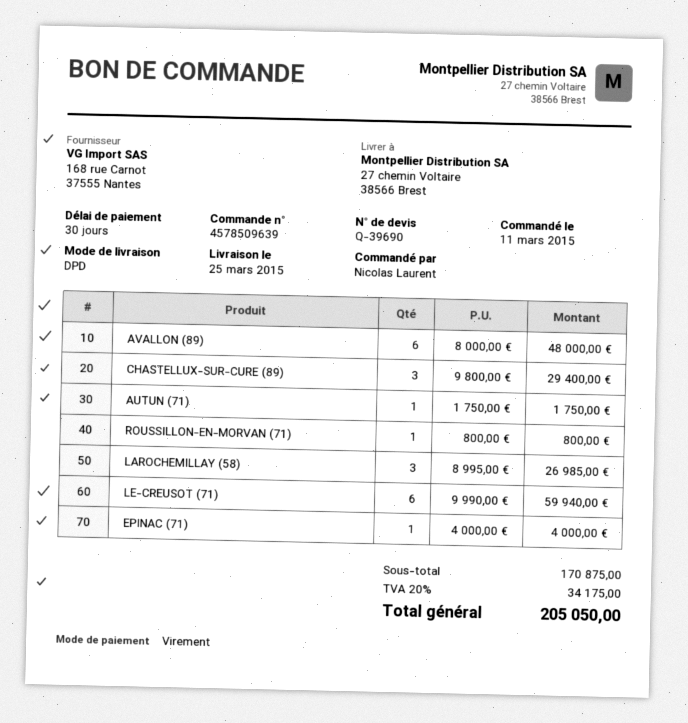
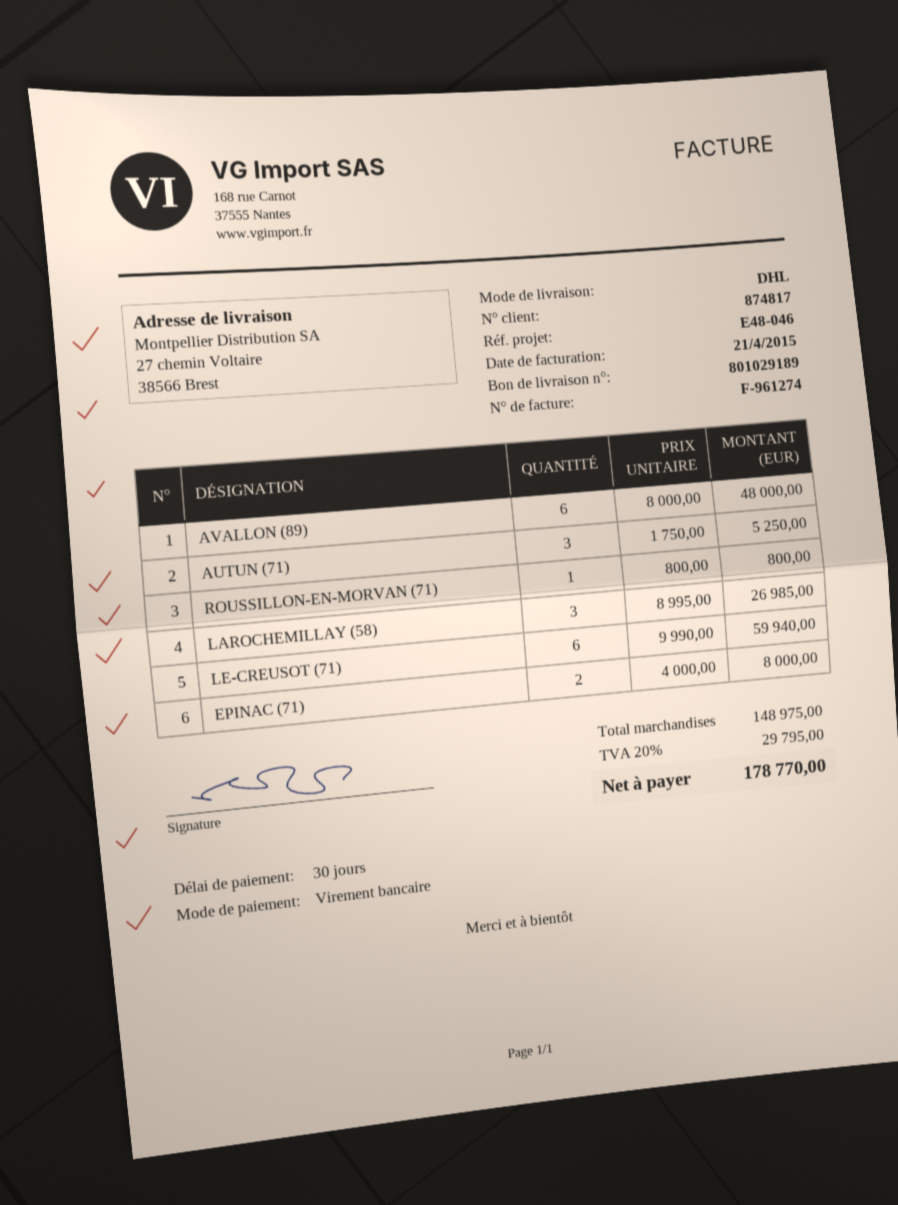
shipping method: DPD -> DHL
CHASTELLUX-SUR-CURE (89): 3 x 9800.00 = 29400.00 -> none
AUTUN (71): 1 x 1750.00 = 1750.00 -> 3 x 1750.00 = 5250.00
EPINAC (71): 1 x 4000.00 = 4000.00 -> 2 x 4000.00 = 8000.00
subtotal: 170875.00 -> 148975.00
tax: 20% = 34175.00 -> 20% = 29795.00
total: 205050.00 -> 178770.00

